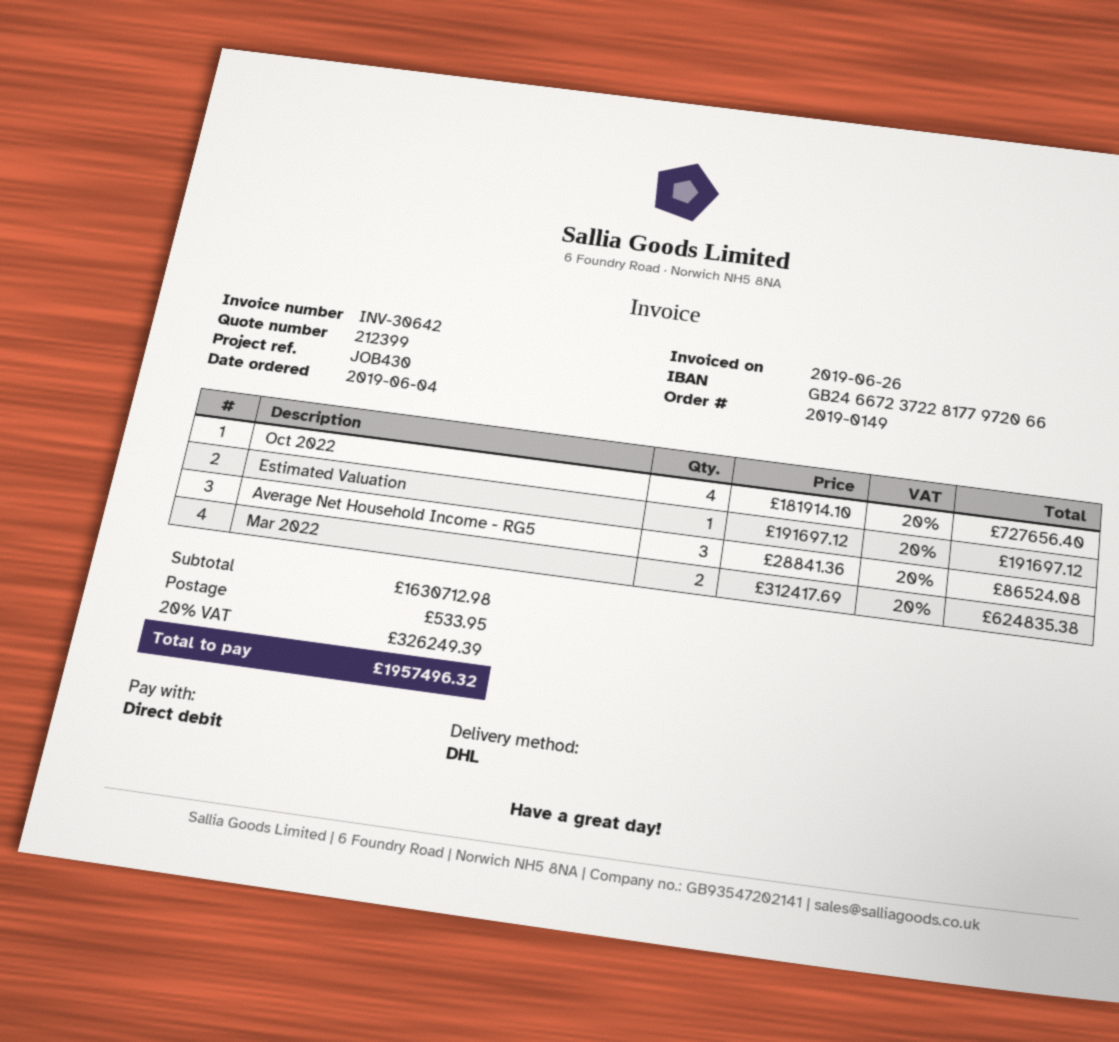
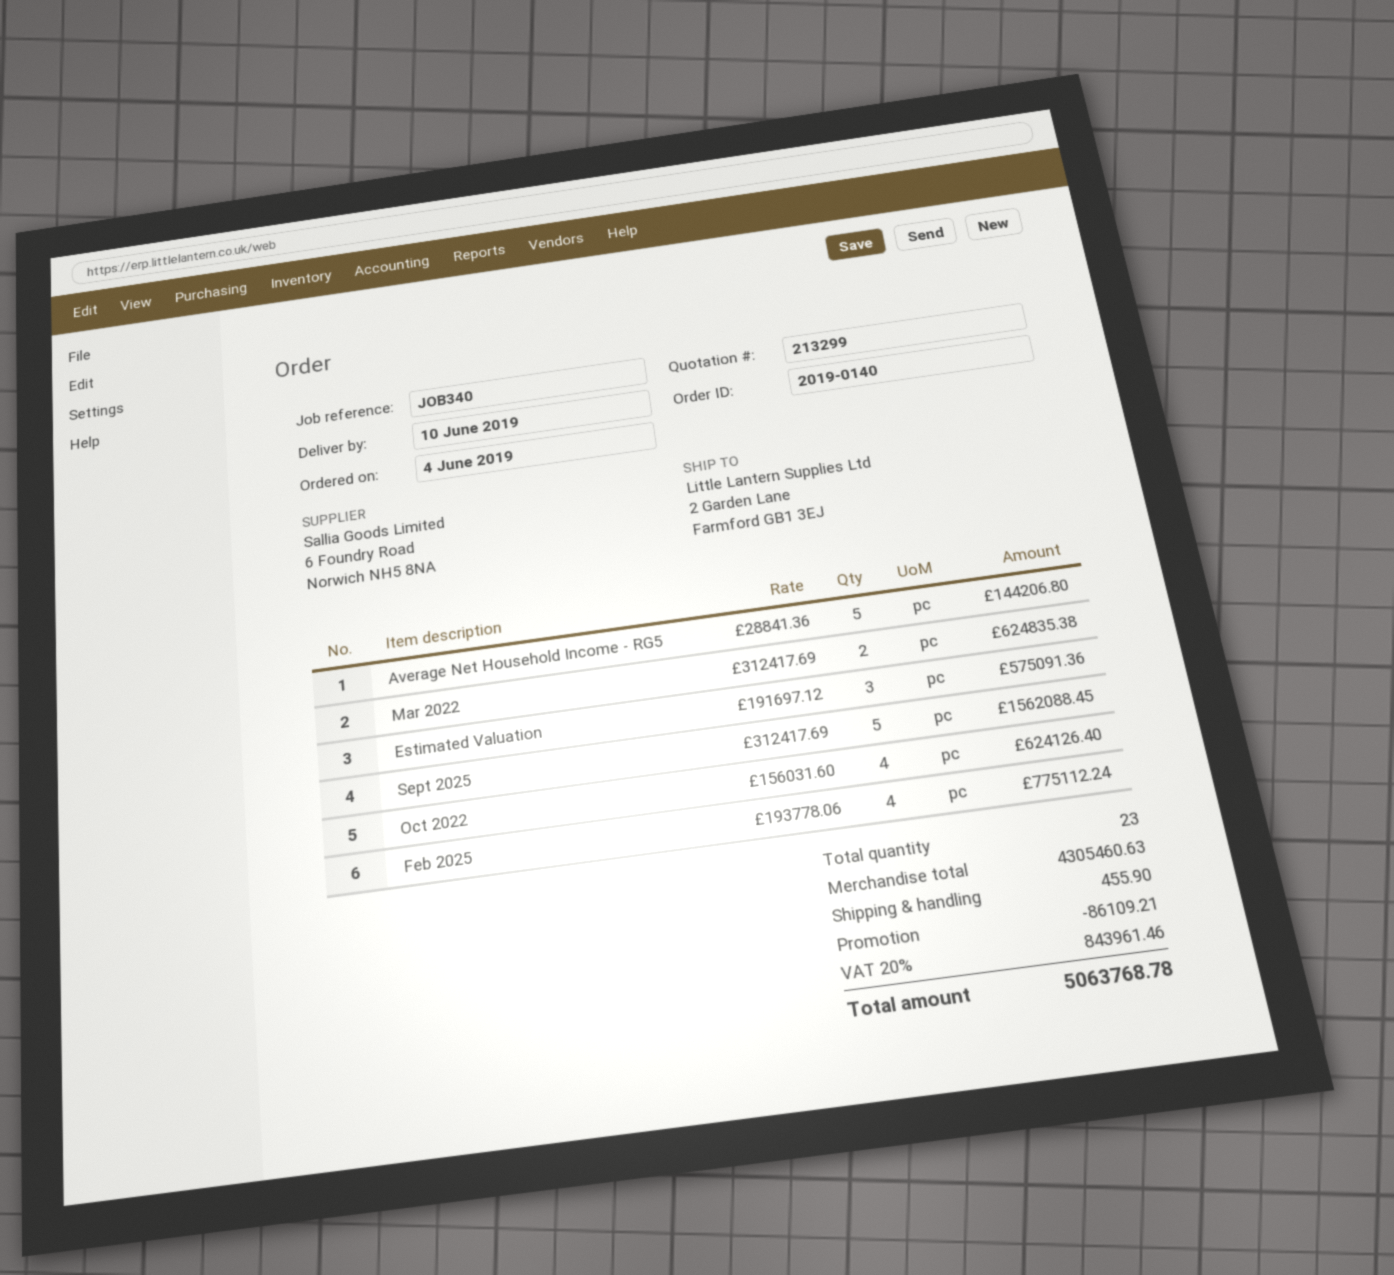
quote number: 212399 -> 213299
order number: 2019-0149 -> 2019-0140
reference: JOB430 -> JOB340
Oct 2022: 4 x 181914.10 = 727656.40 -> 4 x 156031.60 = 624126.40
Estimated Valuation: 1 x 191697.12 = 191697.12 -> 3 x 191697.12 = 575091.36
Average Net Household Income - RG5: 3 x 28841.36 = 86524.08 -> 5 x 28841.36 = 144206.80
Sept 2025: none -> 5 x 312417.69 = 1562088.45
Feb 2025: none -> 4 x 193778.06 = 775112.24
subtotal: 1630712.98 -> 4305460.63
discount: none -> 86109.21
shipping: 533.95 -> 455.90
tax: 20% = 326249.39 -> 20% = 843961.46
total: 1957496.32 -> 5063768.78

